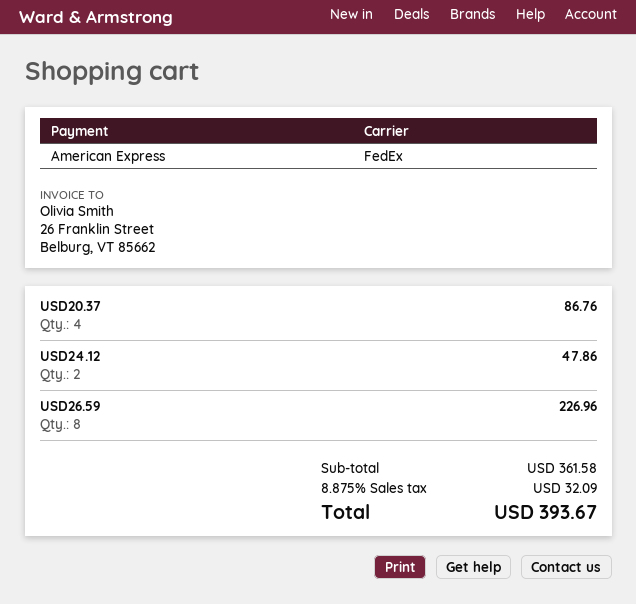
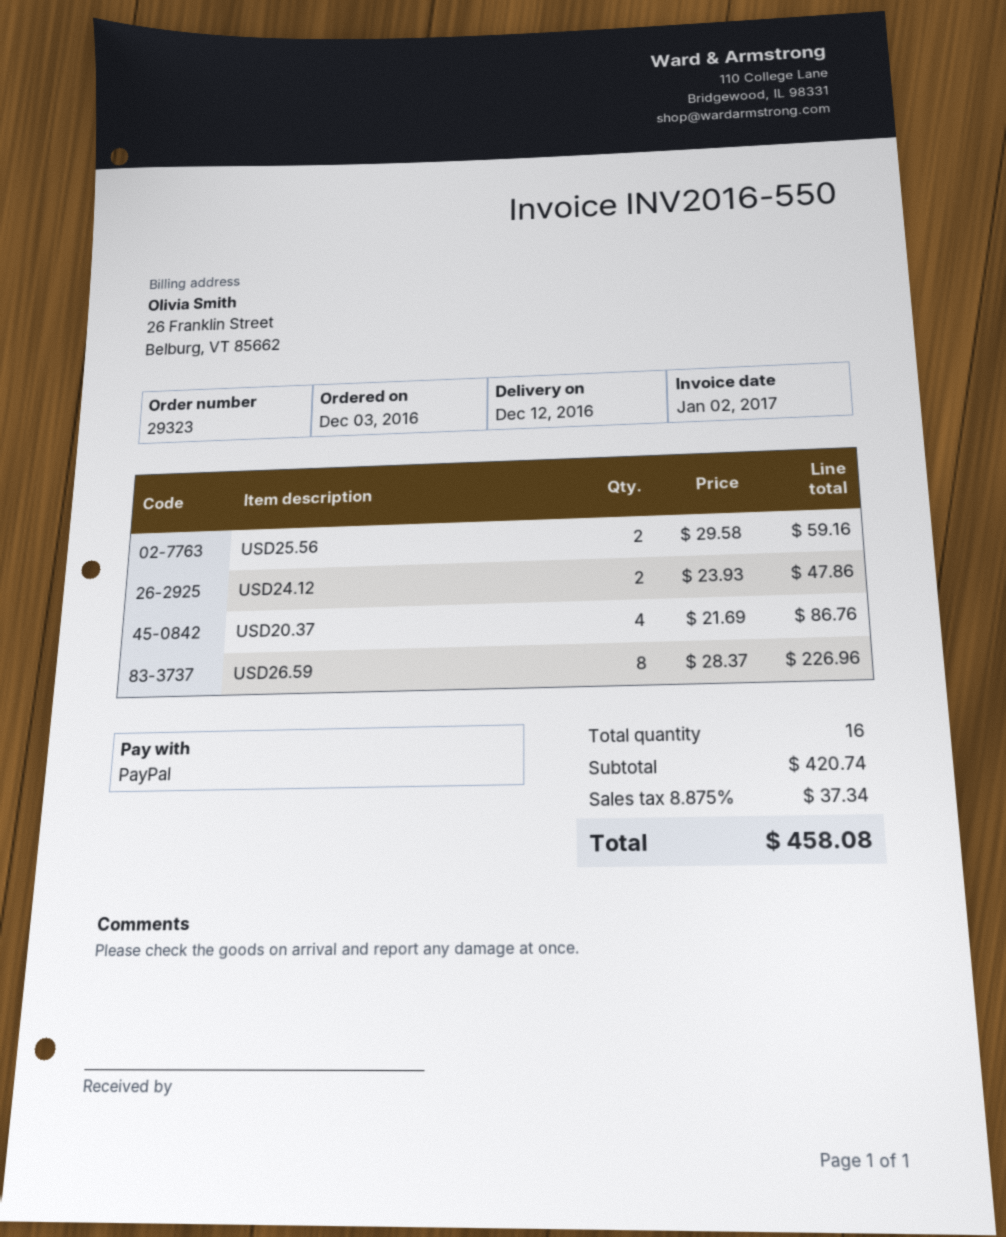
payment method: American Express -> PayPal
USD25.56: none -> 2 for 59.16
subtotal: 361.58 -> 420.74
tax: 8.875% = 32.09 -> 8.875% = 37.34
total: 393.67 -> 458.08

